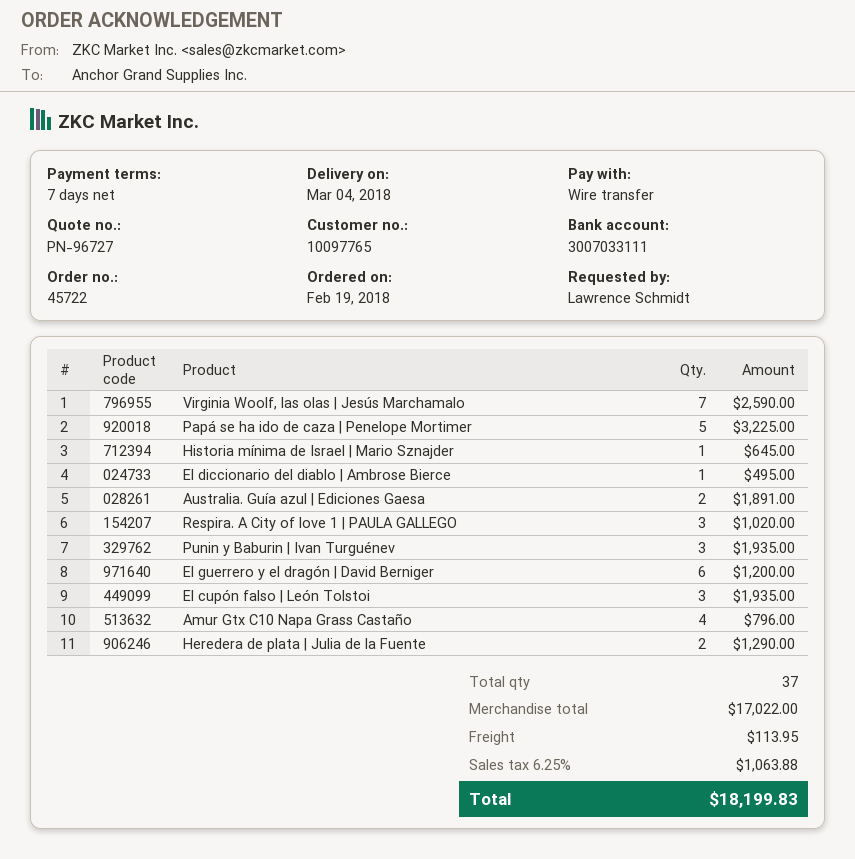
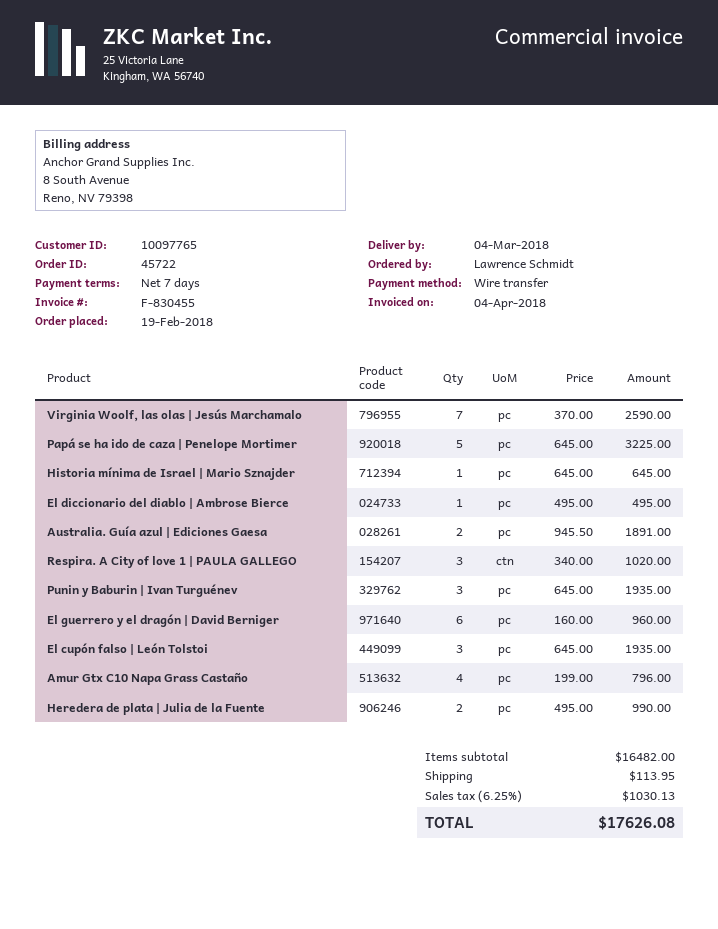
El guerrero y el dragón | David Berniger: 6 for 1200.00 -> 6 for 960.00
Heredera de plata | Julia de la Fuente: 2 for 1290.00 -> 2 for 990.00
subtotal: 17022.00 -> 16482.00
tax: 6.25% = 1063.88 -> 6.25% = 1030.13
total: 18199.83 -> 17626.08

